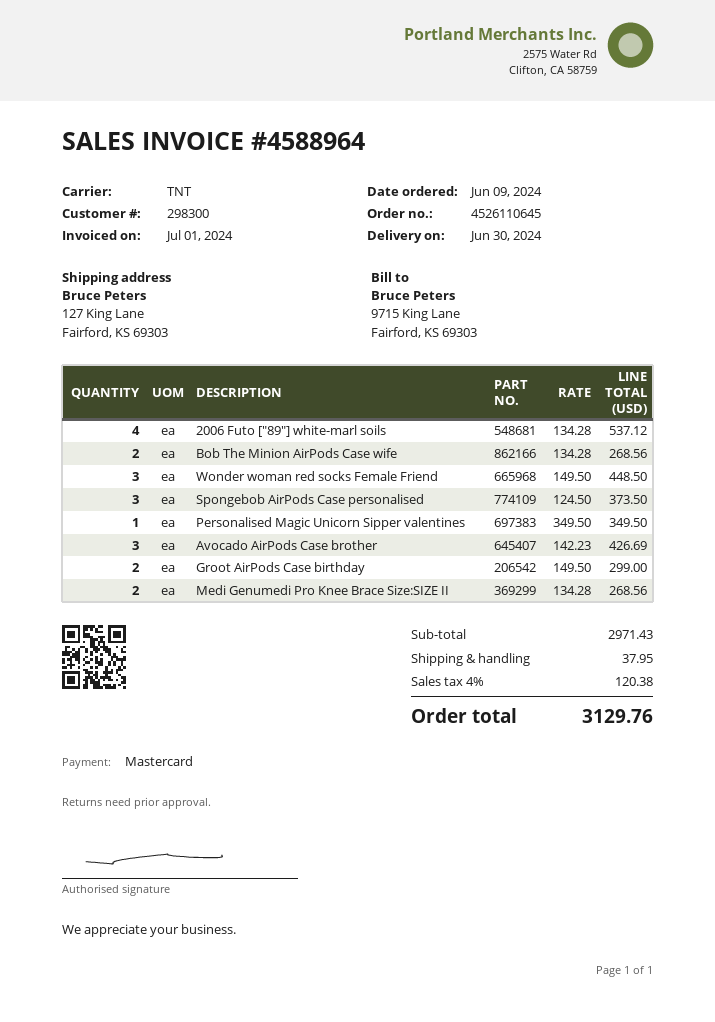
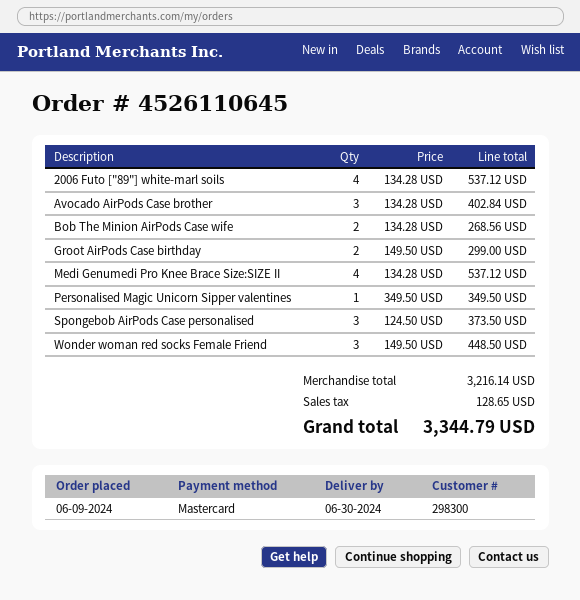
Avocado AirPods Case brother: 3 x 142.23 = 426.69 -> 3 x 134.28 = 402.84
Medi Genumedi Pro Knee Brace Size:SIZE II: 2 x 134.28 = 268.56 -> 4 x 134.28 = 537.12
subtotal: 2971.43 -> 3216.14
shipping: 37.95 -> none
tax: 120.38 -> 128.65
total: 3129.76 -> 3344.79

